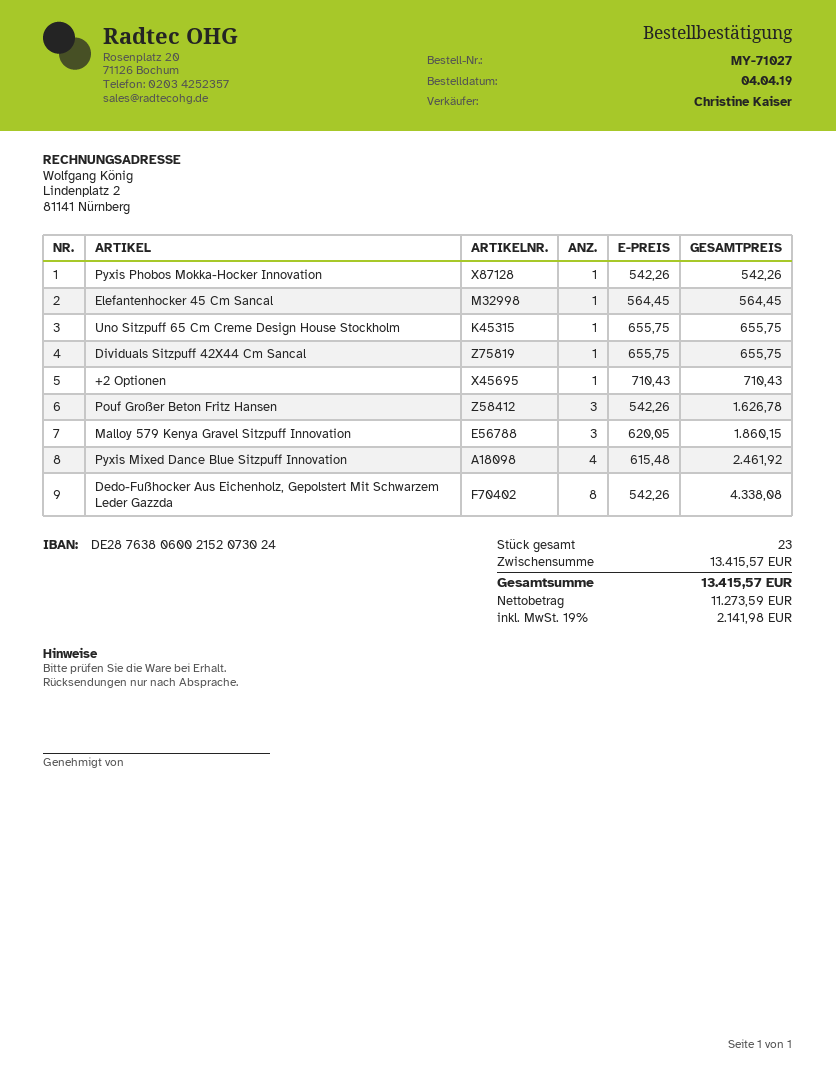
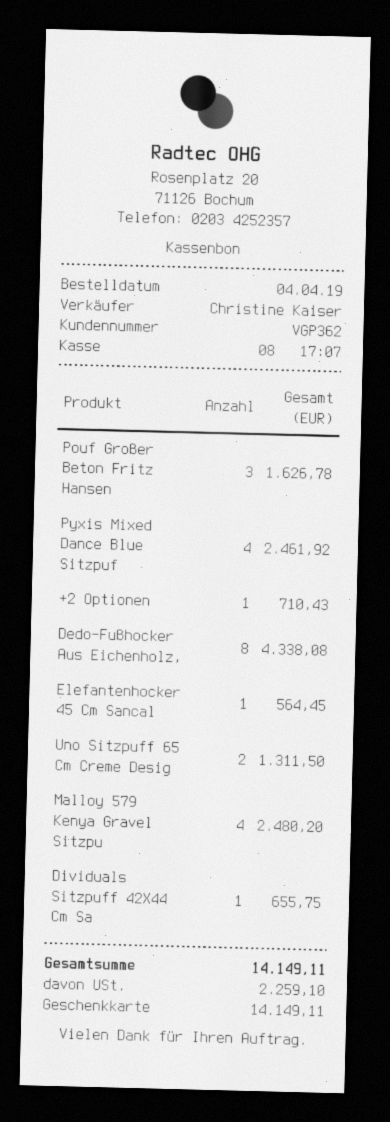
Pyxis Phobos Mokka-Hocker Innovation: 1 for 542.26 -> none
Uno Sitzpuff 65 Cm Creme Design House Stockholm: 1 for 655.75 -> 2 for 1311.50
Malloy 579 Kenya Gravel Sitzpuff Innovation: 3 for 1860.15 -> 4 for 2480.20
tax: 2141.98 -> 2259.10
total: 13415.57 -> 14149.11

